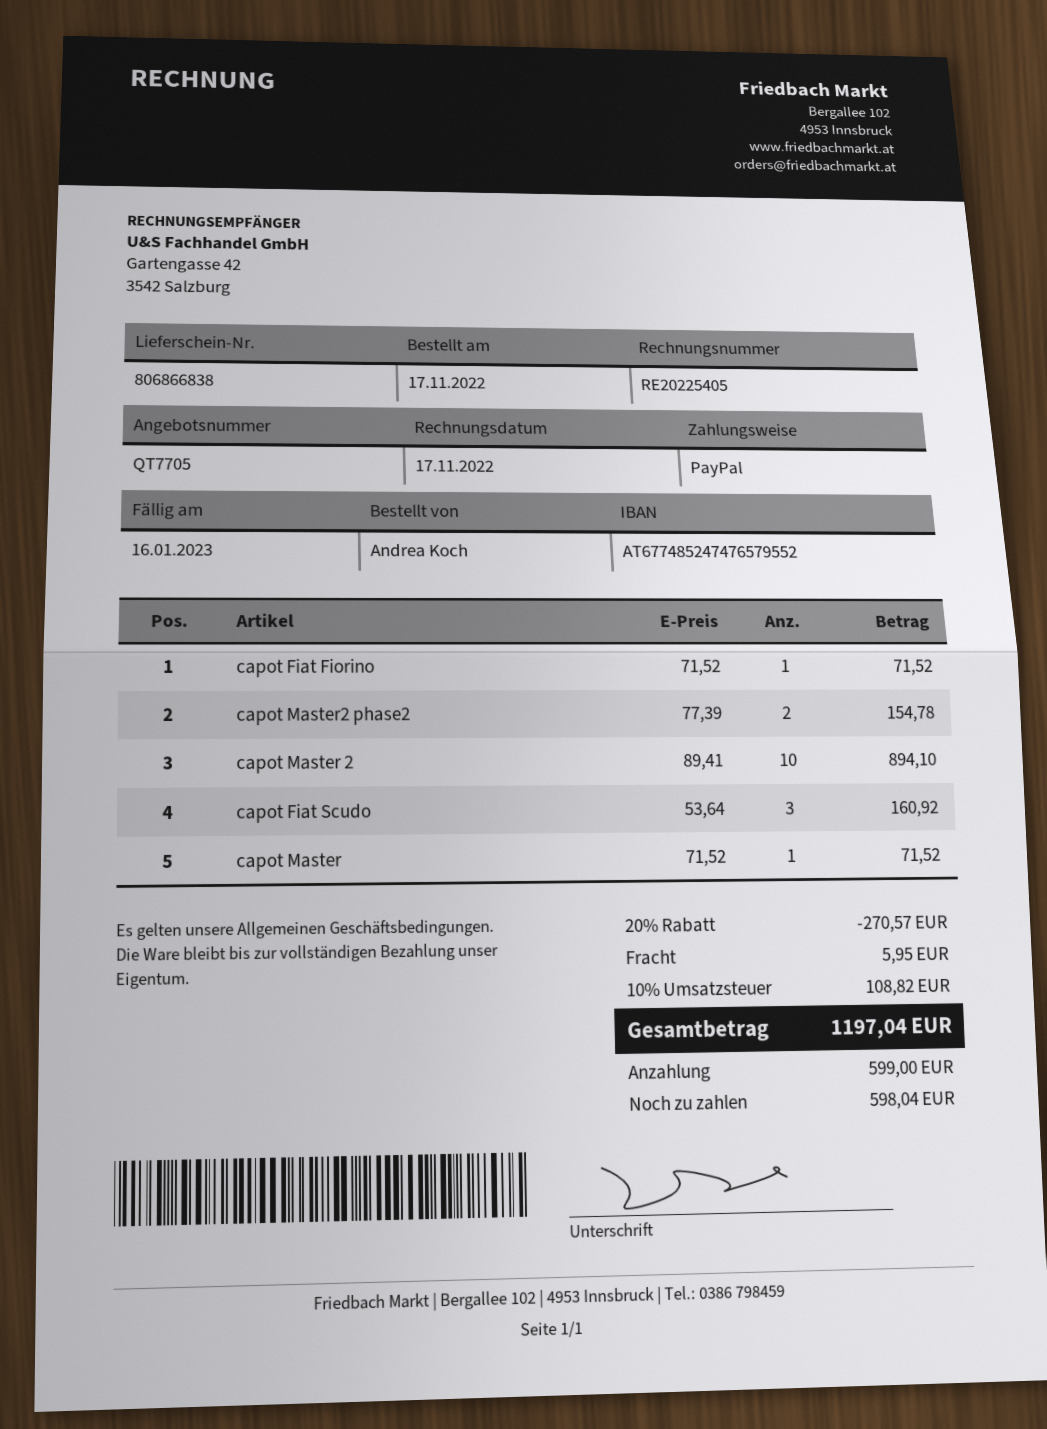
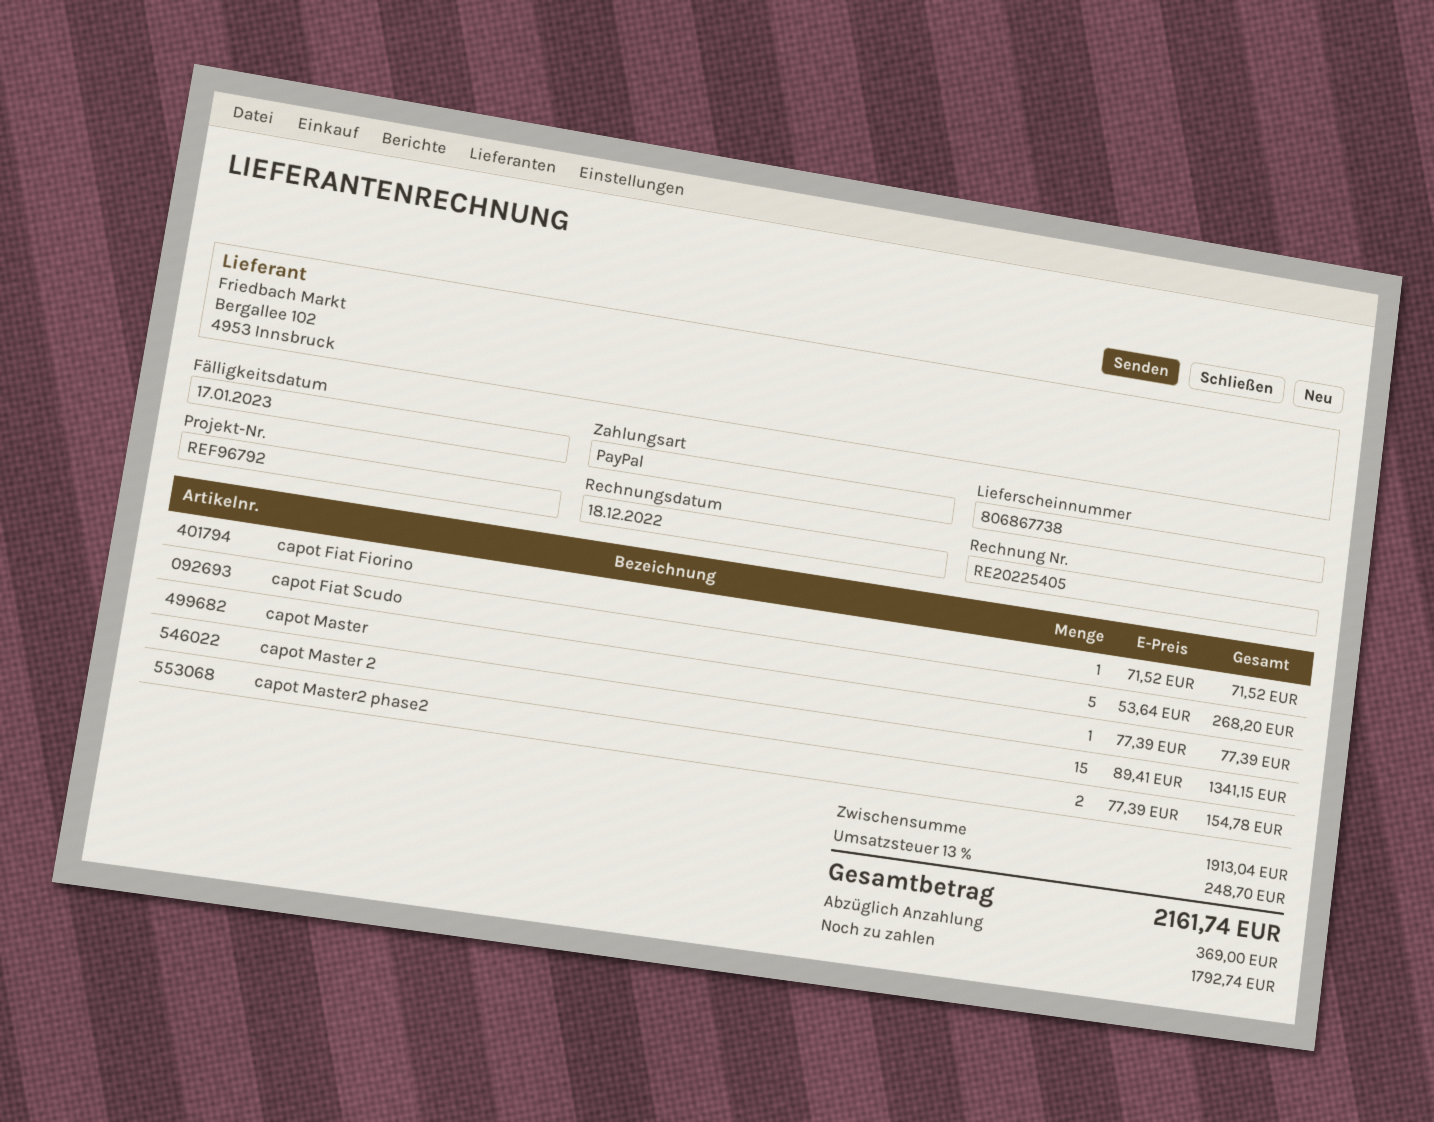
delivery note number: 806866838 -> 806867738
invoice date: 2022-11-17 -> 2022-12-18
due date: 2023-01-16 -> 2023-01-17
capot Master 2: 10 x 89.41 = 894.10 -> 15 x 89.41 = 1341.15
capot Fiat Scudo: 3 x 53.64 = 160.92 -> 5 x 53.64 = 268.20
capot Master: 1 x 71.52 = 71.52 -> 1 x 77.39 = 77.39
discount: 20% = 270.57 -> none
shipping: 5.95 -> none
tax: 10% = 108.82 -> 13% = 248.70
total: 1197.04 -> 2161.74
deposit: 599.00 -> 369.00
balance: 598.04 -> 1792.74

